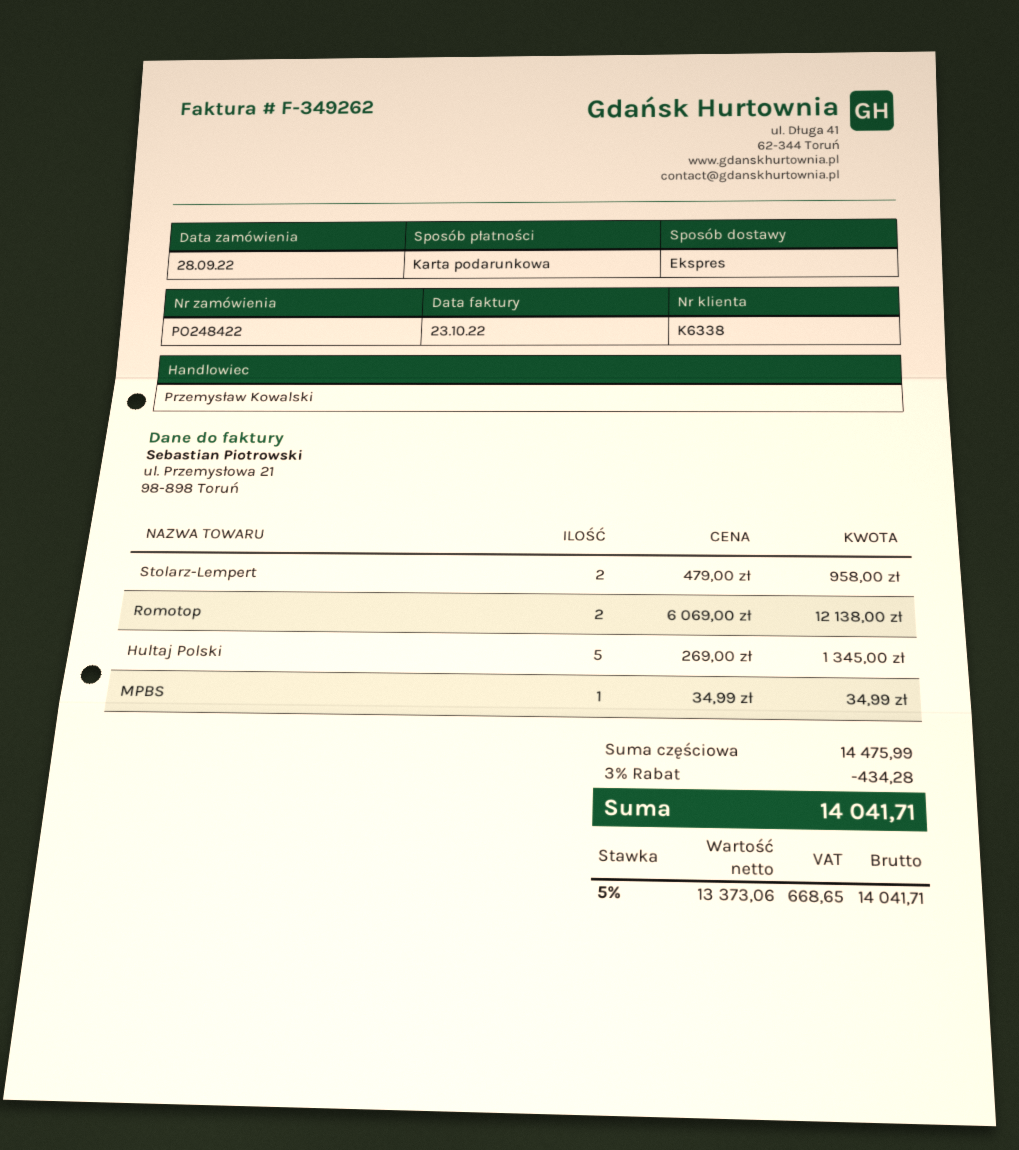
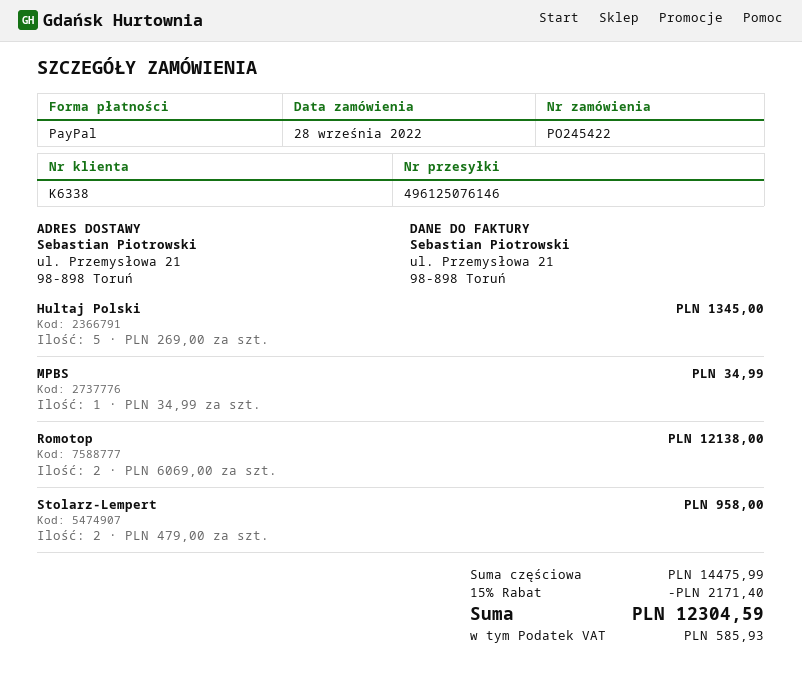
order number: PO248422 -> PO245422
payment method: gift card -> PayPal
discount: 3% = 434.28 -> 15% = 2171.40
tax: 668.65 -> 585.93
total: 14041.71 -> 12304.59

